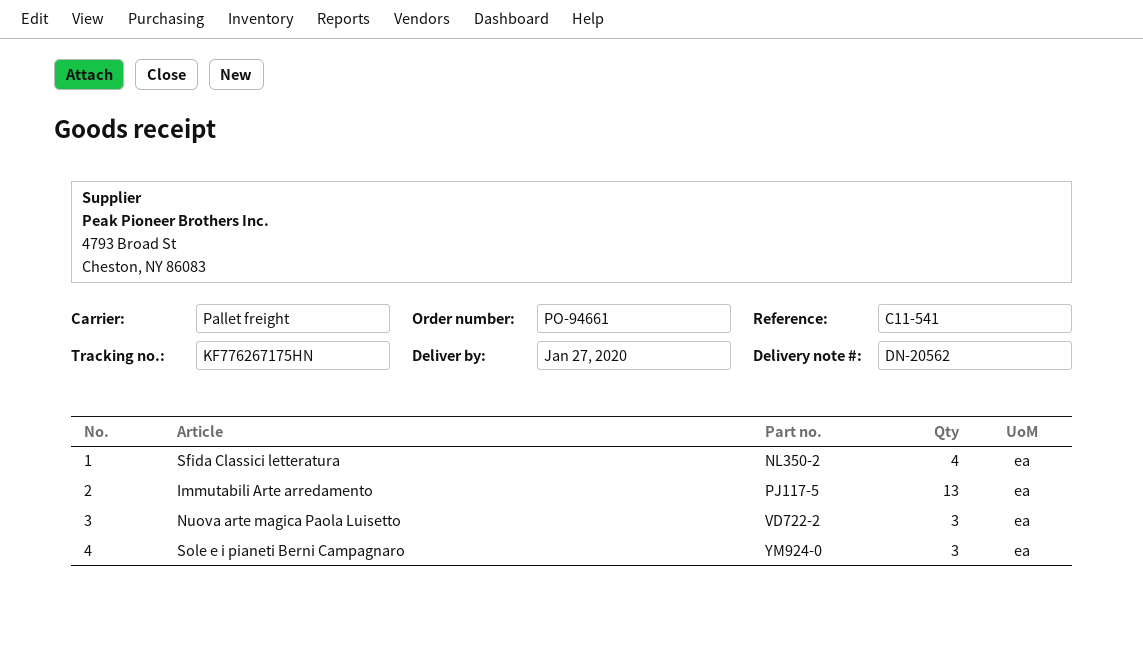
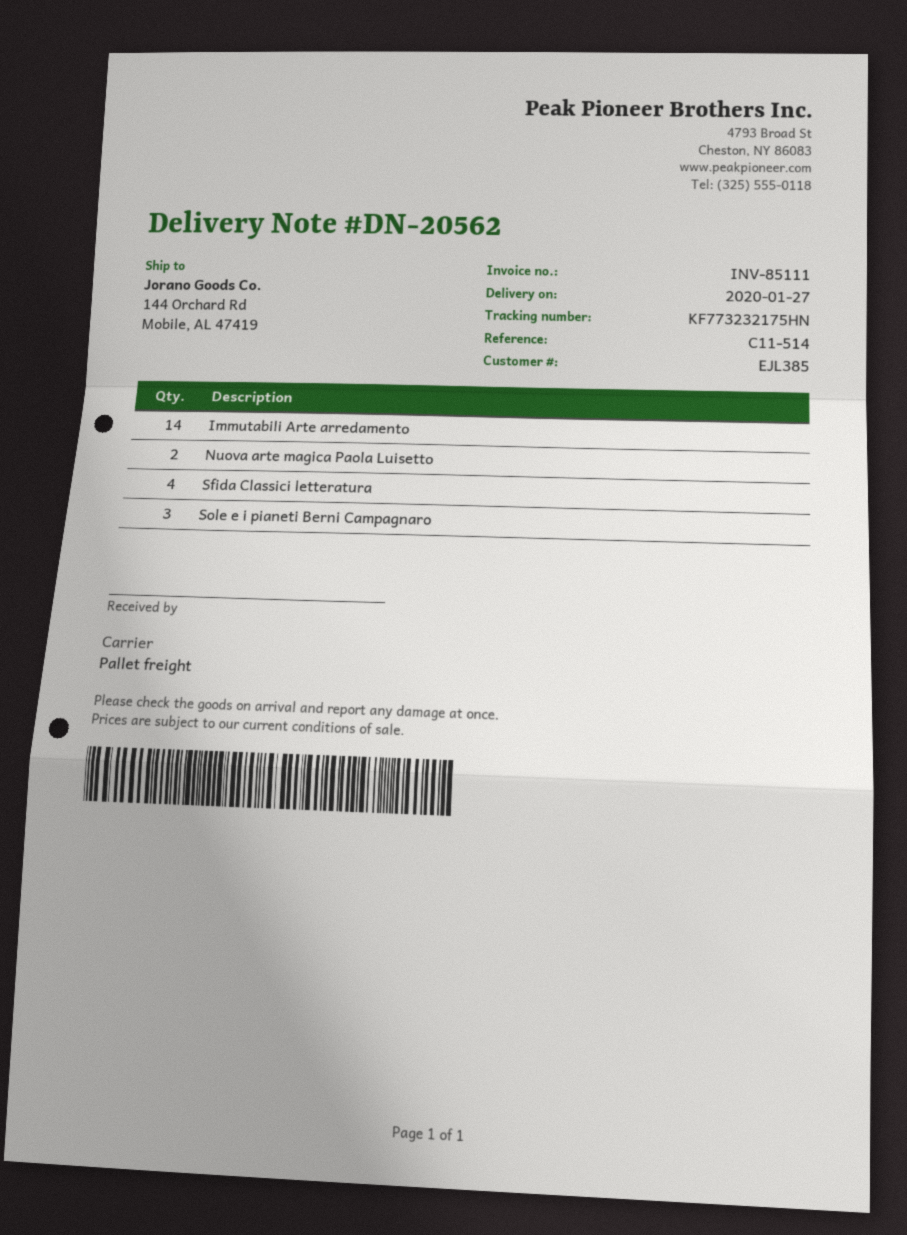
reference: C11-541 -> C11-514
tracking number: KF776267175HN -> KF773232175HN
Immutabili Arte arredamento: 13 -> 14
Nuova arte magica Paola Luisetto: 3 -> 2

